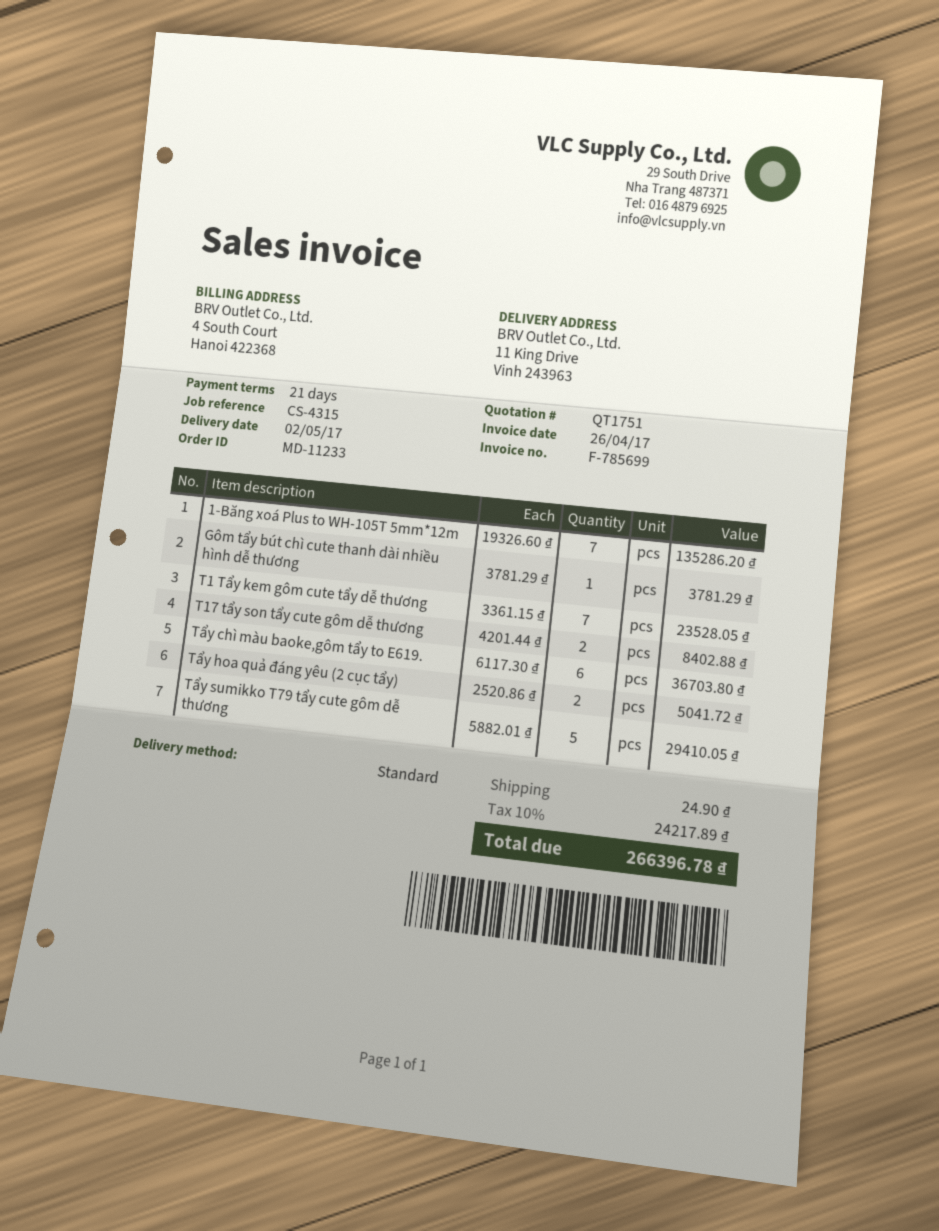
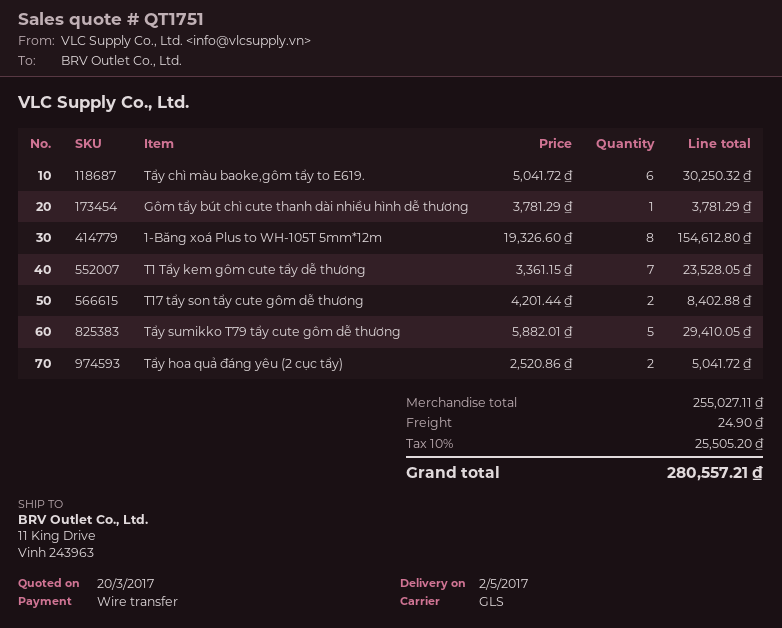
shipping method: standard -> GLS
1-Băng xoá Plus to WH-105T 5mm*12m: 7 x 19326.60 = 135286.20 -> 8 x 19326.60 = 154612.80
Tẩy chì màu baoke,gôm tẩy to E619.: 6 x 6117.30 = 36703.80 -> 6 x 5041.72 = 30250.32
tax: 10% = 24217.89 -> 10% = 25505.20
total: 266396.78 -> 280557.21

